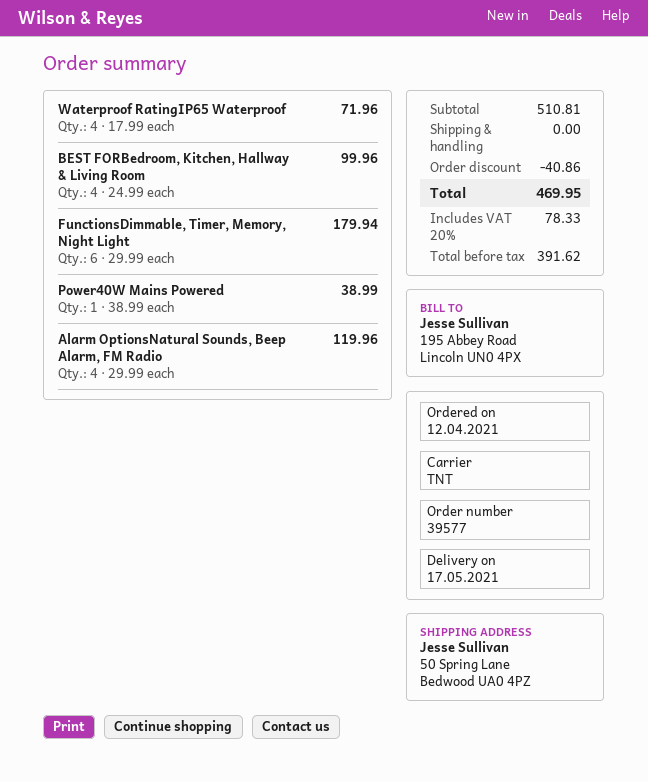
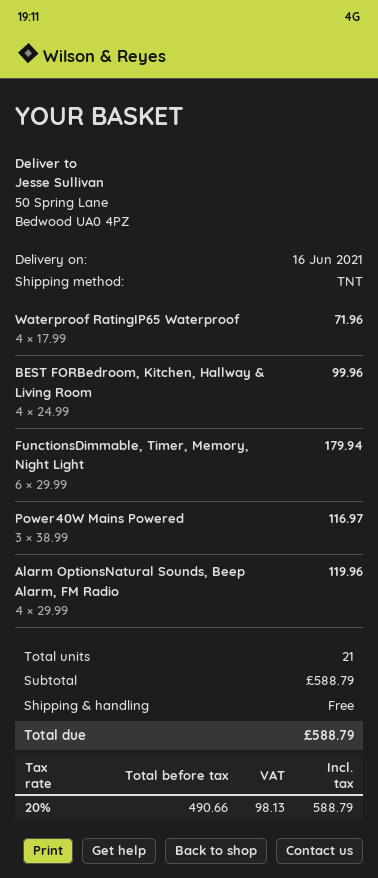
delivery date: 2021-05-17 -> 2021-06-16
Power40W Mains Powered: 1 x 38.99 = 38.99 -> 3 x 38.99 = 116.97
subtotal: 510.81 -> 588.79
discount: 40.86 -> none
net: 391.62 -> 490.66
tax: 20% = 78.33 -> 20% = 98.13
total: 469.95 -> 588.79

